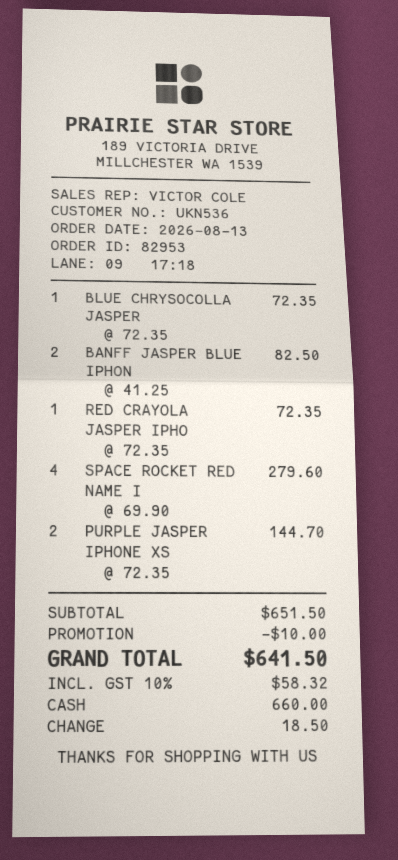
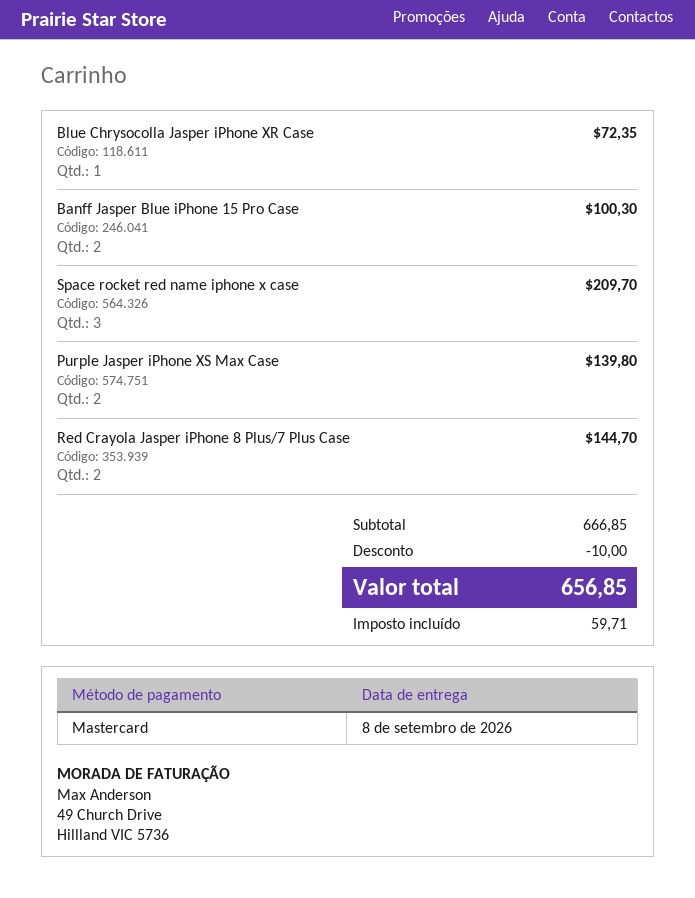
payment method: cash -> Mastercard
BANFF JASPER BLUE IPHON: 2 for 82.50 -> 2 for 100.30
RED CRAYOLA JASPER IPHO: 1 for 72.35 -> 2 for 144.70
SPACE ROCKET RED NAME I: 4 for 279.60 -> 3 for 209.70
PURPLE JASPER IPHONE XS: 2 for 144.70 -> 2 for 139.80
subtotal: 651.50 -> 666.85
tax: 58.32 -> 59.71
total: 641.50 -> 656.85

